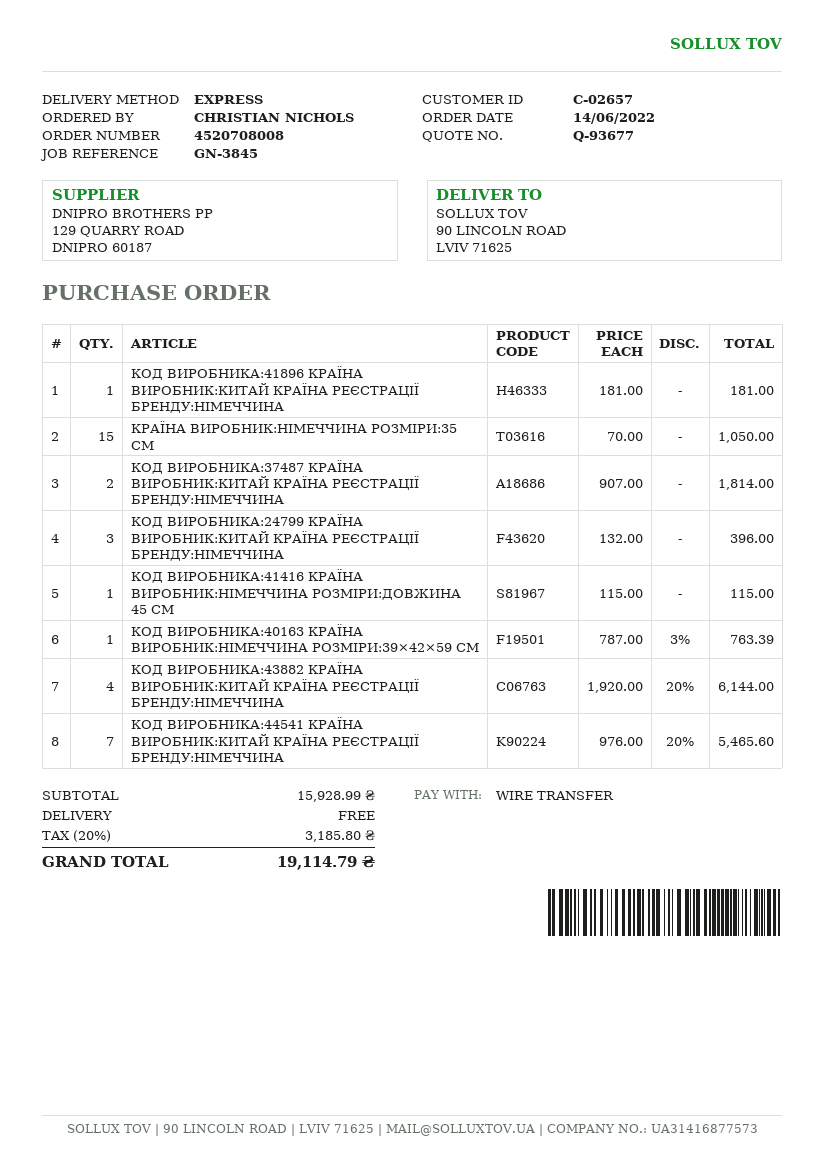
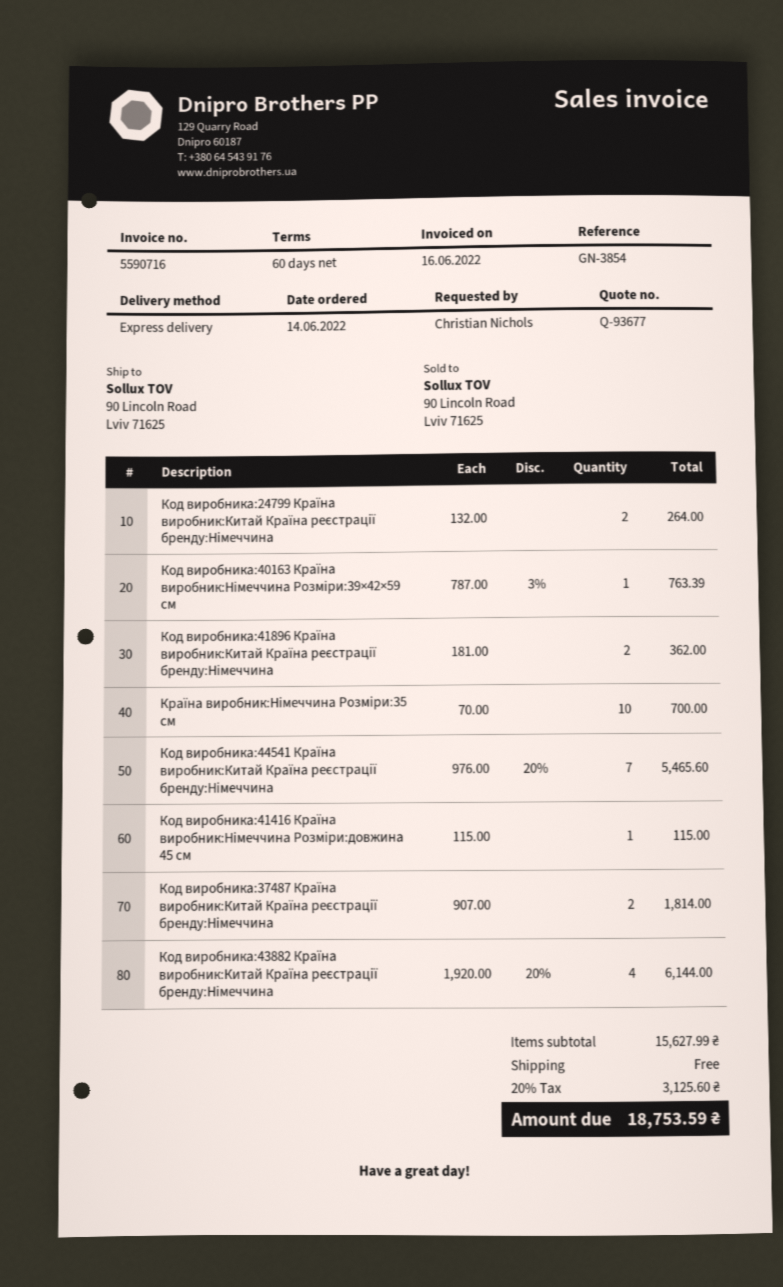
reference: GN-3845 -> GN-3854
КОД ВИРОБНИКА:41896 КРАЇНА ВИРОБНИК:КИТАЙ КРАЇНА РЕЄСТРАЦІЇ БРЕНДУ:НІМЕЧЧИНА: 1 x 181.00 = 181.00 -> 2 x 181.00 = 362.00
КРАЇНА ВИРОБНИК:НІМЕЧЧИНА РОЗМІРИ:35 СМ: 15 x 70.00 = 1050.00 -> 10 x 70.00 = 700.00
КОД ВИРОБНИКА:24799 КРАЇНА ВИРОБНИК:КИТАЙ КРАЇНА РЕЄСТРАЦІЇ БРЕНДУ:НІМЕЧЧИНА: 3 x 132.00 = 396.00 -> 2 x 132.00 = 264.00
subtotal: 15928.99 -> 15627.99
tax: 20% = 3185.80 -> 20% = 3125.60
total: 19114.79 -> 18753.59

